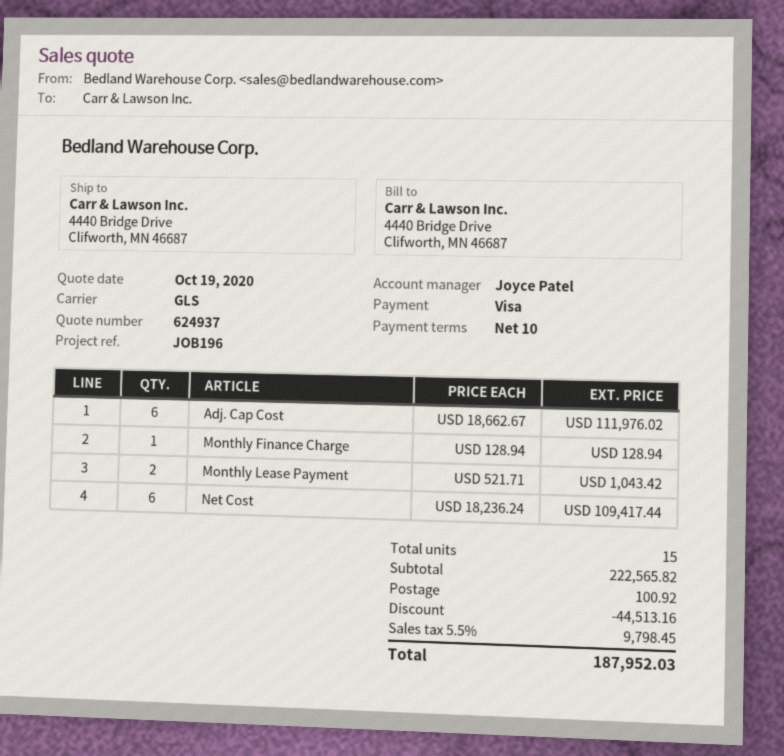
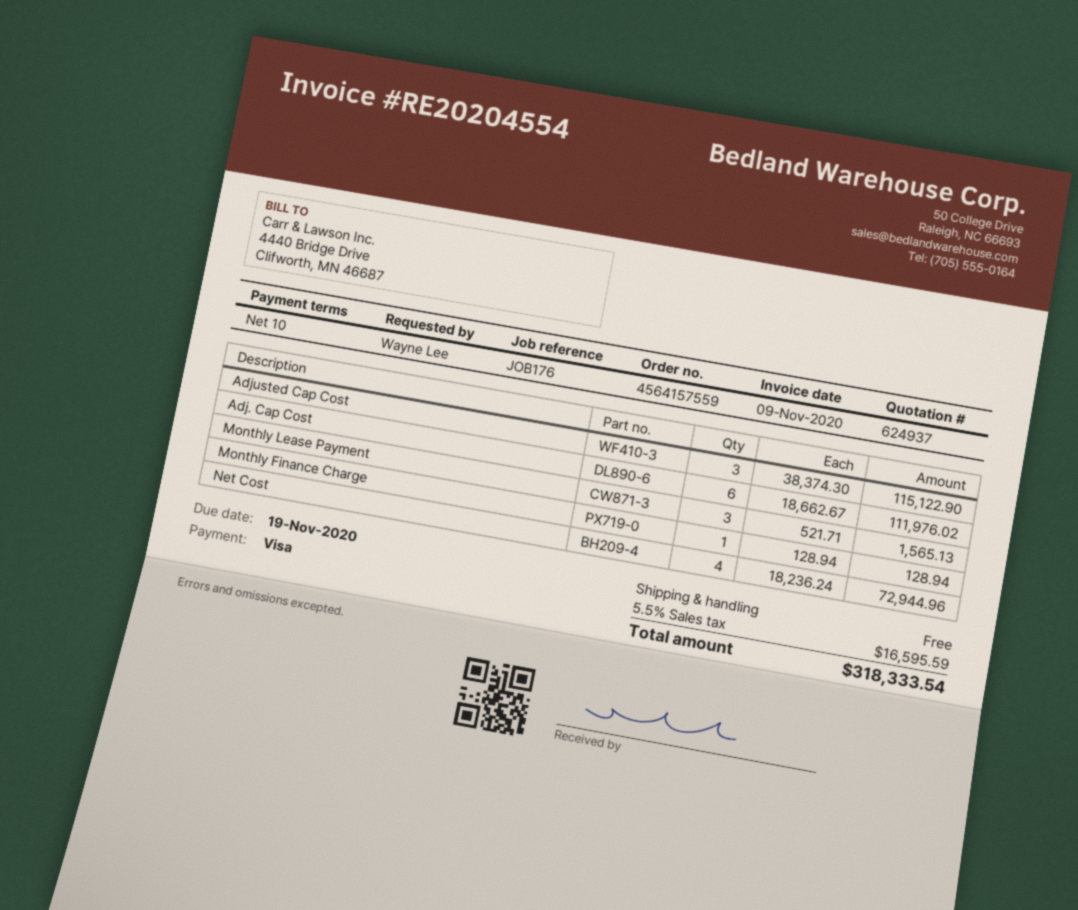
reference: JOB196 -> JOB176
Monthly Lease Payment: 2 x 521.71 = 1043.42 -> 3 x 521.71 = 1565.13
Net Cost: 6 x 18236.24 = 109417.44 -> 4 x 18236.24 = 72944.96
Adjusted Cap Cost: none -> 3 x 38374.30 = 115122.90
discount: 44513.16 -> none
shipping: 100.92 -> 0.00
tax: 5.5% = 9798.45 -> 5.5% = 16595.59
total: 187952.03 -> 318333.54

